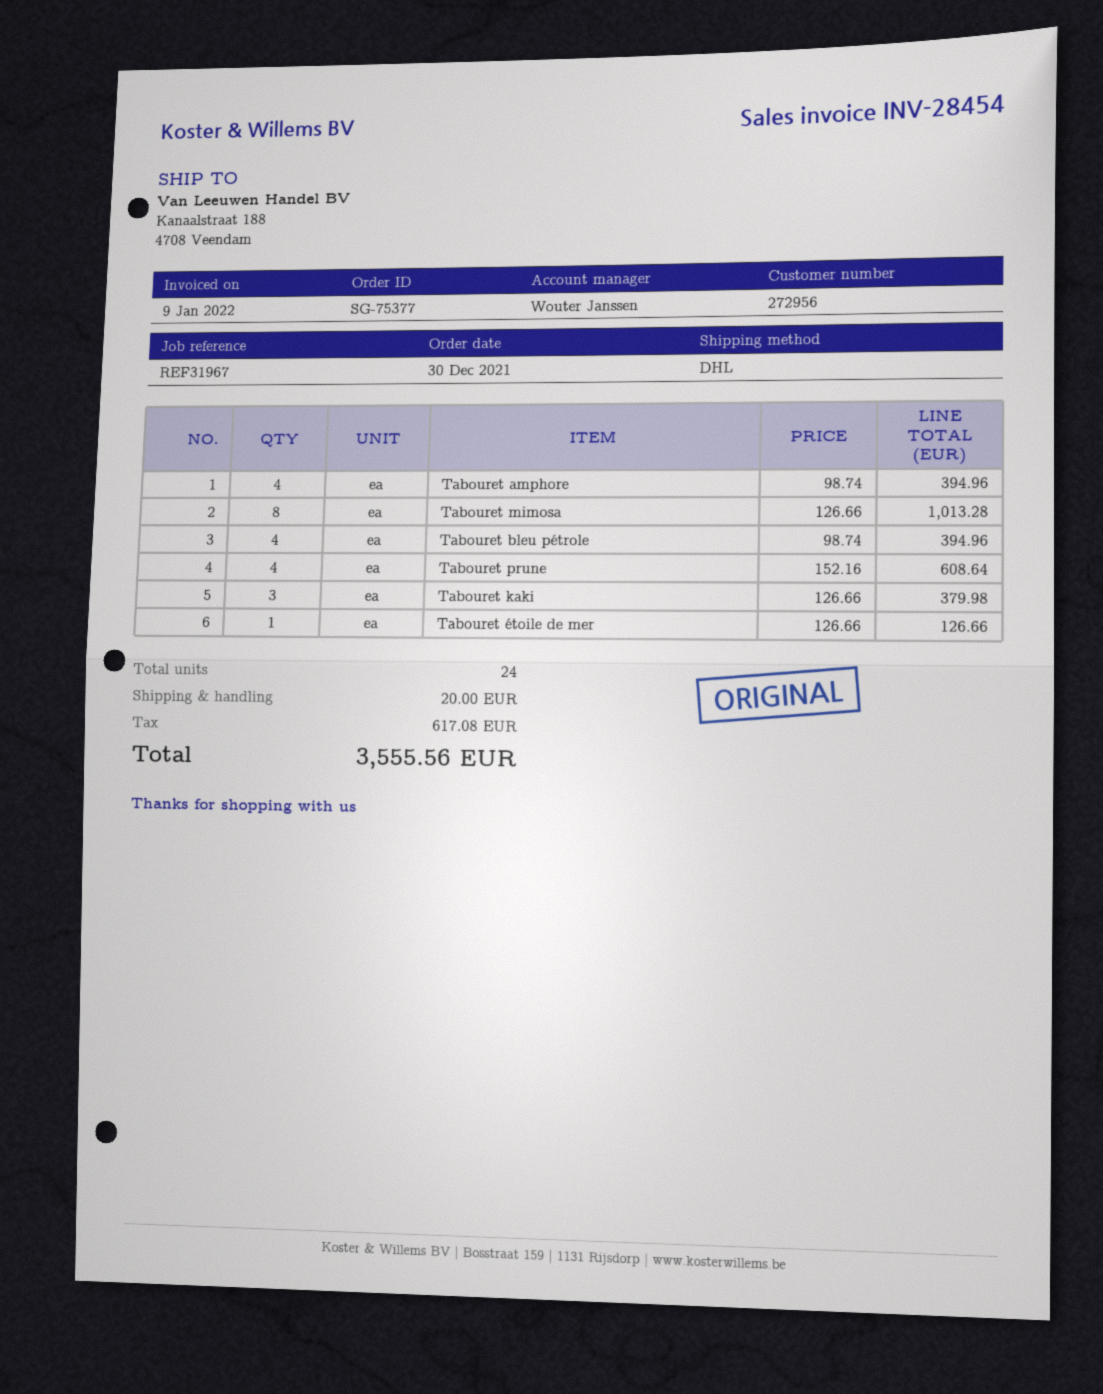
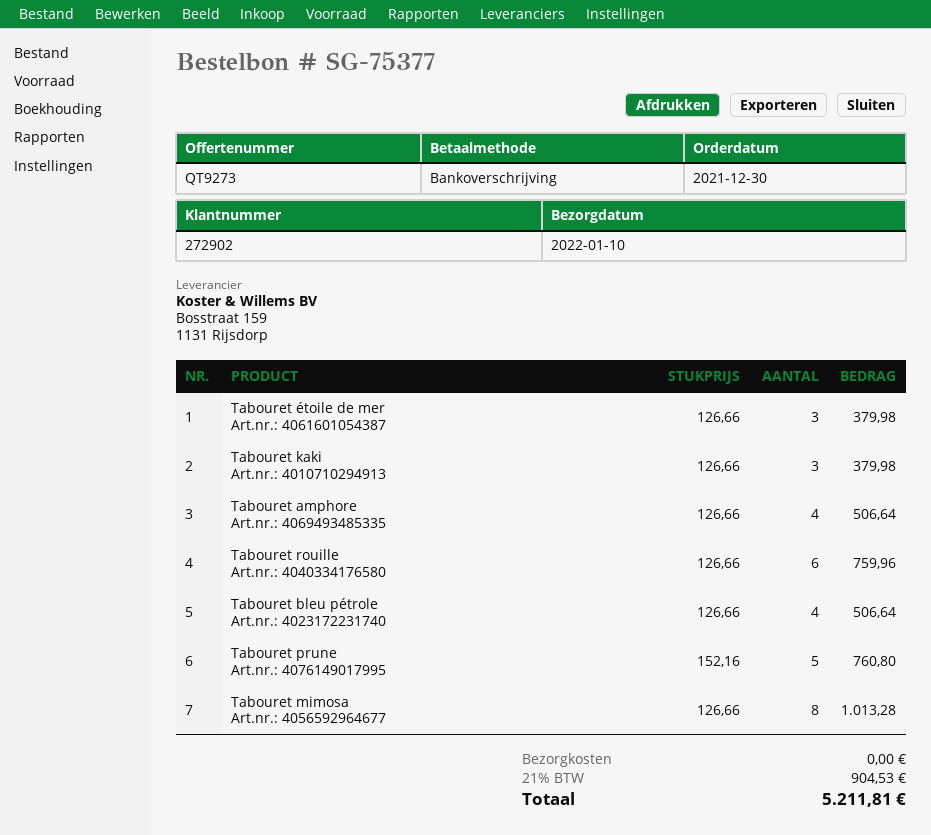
customer number: 272956 -> 272902
Tabouret amphore: 4 x 98.74 = 394.96 -> 4 x 126.66 = 506.64
Tabouret bleu pétrole: 4 x 98.74 = 394.96 -> 4 x 126.66 = 506.64
Tabouret prune: 4 x 152.16 = 608.64 -> 5 x 152.16 = 760.80
Tabouret étoile de mer: 1 x 126.66 = 126.66 -> 3 x 126.66 = 379.98
Tabouret rouille: none -> 6 x 126.66 = 759.96
shipping: 20.00 -> 0.00
tax: 617.08 -> 904.53
total: 3555.56 -> 5211.81

